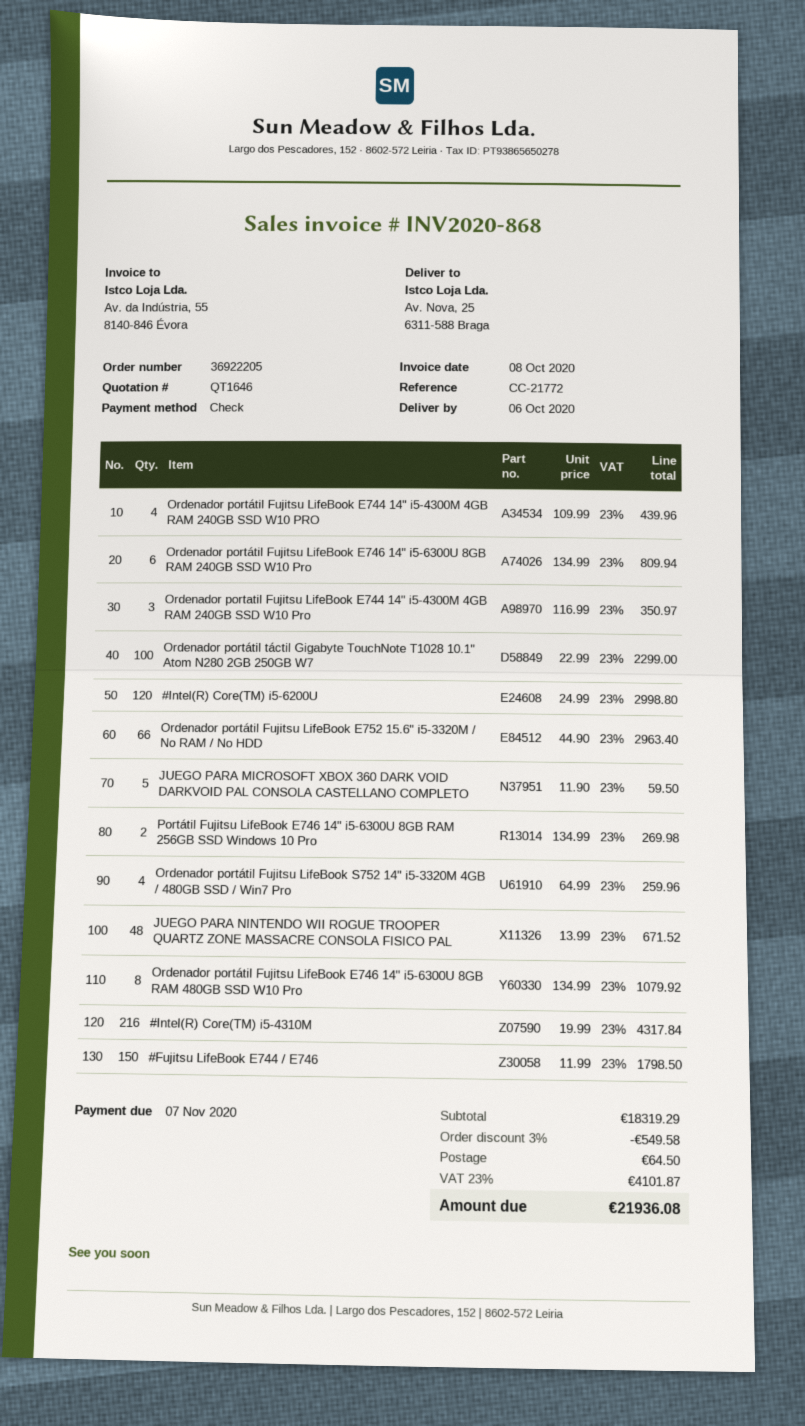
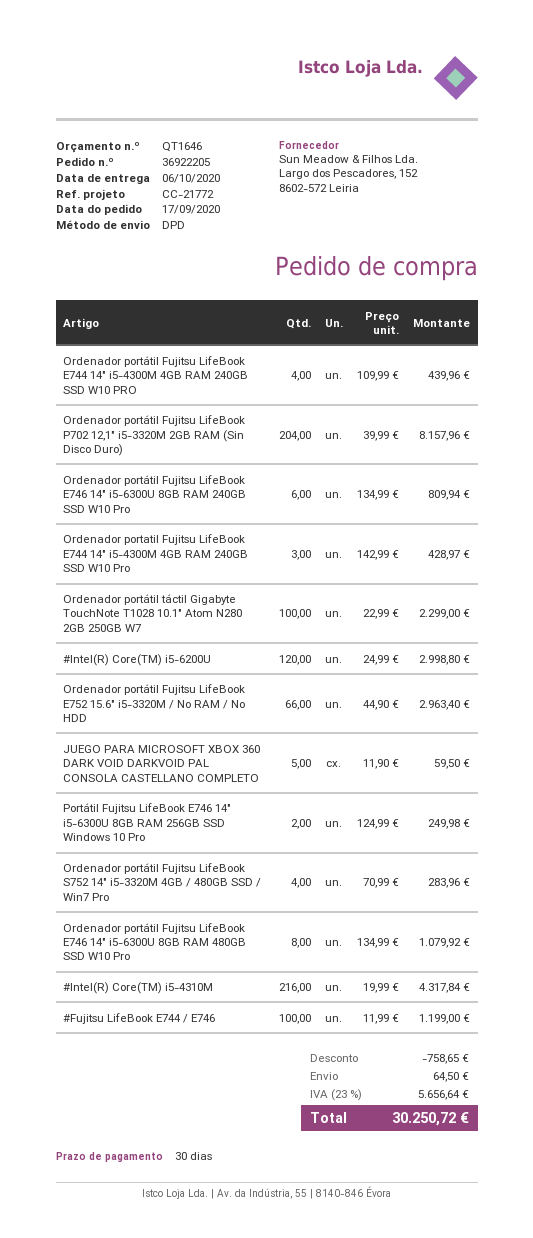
Ordenador portatil Fujitsu LifeBook E744 14" i5-4300M 4GB RAM 240GB SSD W10 Pro: 3 x 116.99 = 350.97 -> 3 x 142.99 = 428.97
Portátil Fujitsu LifeBook E746 14" i5-6300U 8GB RAM 256GB SSD Windows 10 Pro: 2 x 134.99 = 269.98 -> 2 x 124.99 = 249.98
Ordenador portátil Fujitsu LifeBook S752 14" i5-3320M 4GB / 480GB SSD / Win7 Pro: 4 x 64.99 = 259.96 -> 4 x 70.99 = 283.96
JUEGO PARA NINTENDO WII ROGUE TROOPER QUARTZ ZONE MASSACRE CONSOLA FISICO PAL: 48 x 13.99 = 671.52 -> none
#Fujitsu LifeBook E744 / E746: 150 x 11.99 = 1798.50 -> 100 x 11.99 = 1199.00
Ordenador portátil Fujitsu LifeBook P702 12,1" i5-3320M 2GB RAM (Sin Disco Duro): none -> 204 x 39.99 = 8157.96
discount: 549.58 -> 758.65
tax: 23% = 4101.87 -> 23% = 5656.64
total: 21936.08 -> 30250.72

